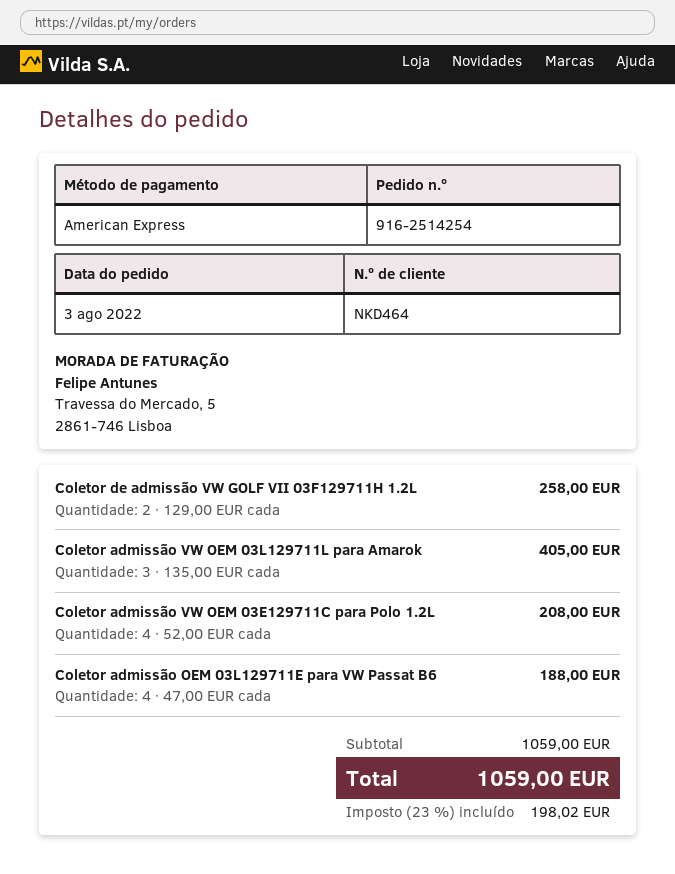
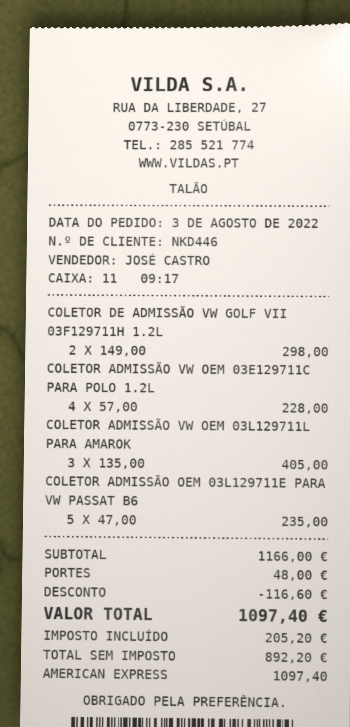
customer number: NKD464 -> NKD446
Coletor de admissão VW GOLF VII 03F129711H 1.2L: 2 x 129.00 = 258.00 -> 2 x 149.00 = 298.00
Coletor admissão VW OEM 03E129711C para Polo 1.2L: 4 x 52.00 = 208.00 -> 4 x 57.00 = 228.00
Coletor admissão OEM 03L129711E para VW Passat B6: 4 x 47.00 = 188.00 -> 5 x 47.00 = 235.00
subtotal: 1059.00 -> 1166.00
discount: none -> 116.60
shipping: none -> 48.00
tax: 198.02 -> 205.20
total: 1059.00 -> 1097.40

